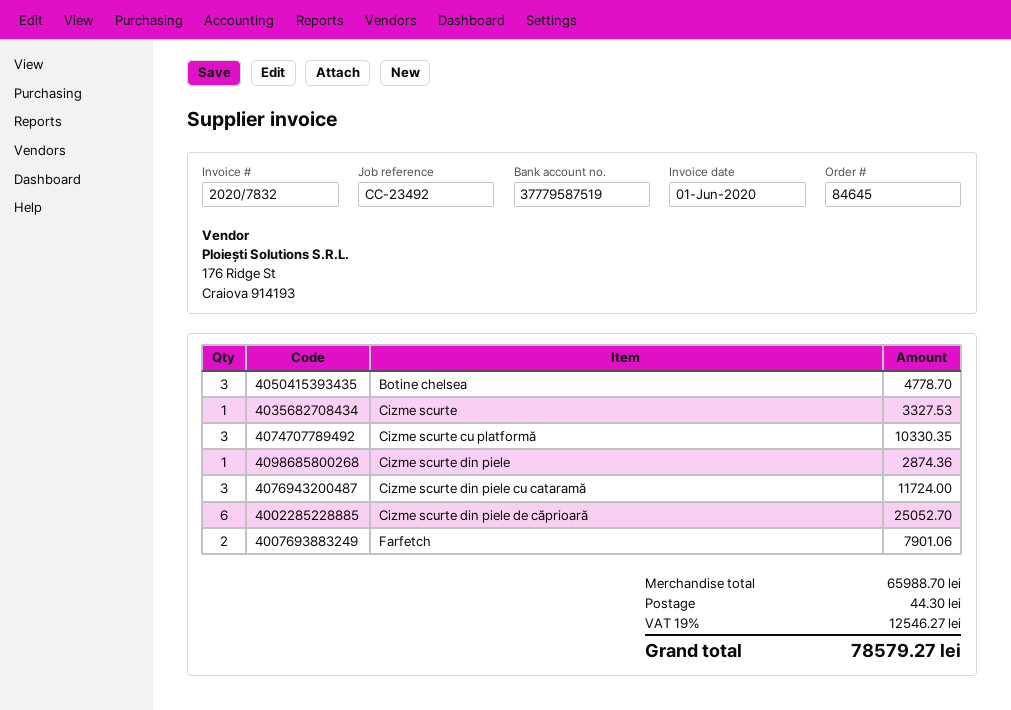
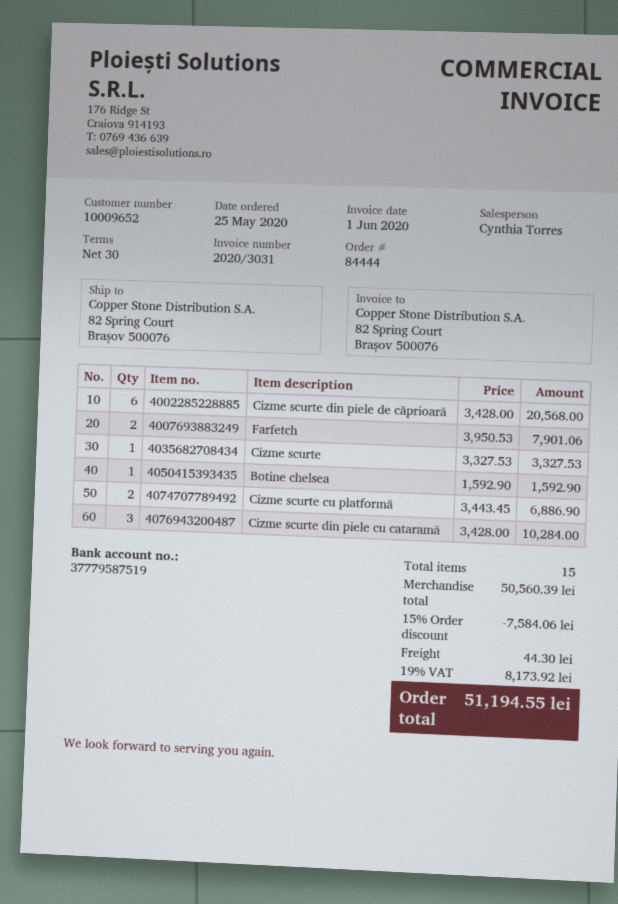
order number: 84645 -> 84444
invoice number: 2020/7832 -> 2020/3031
Botine chelsea: 3 for 4778.70 -> 1 for 1592.90
Cizme scurte cu platformă: 3 for 10330.35 -> 2 for 6886.90
Cizme scurte din piele: 1 for 2874.36 -> none
Cizme scurte din piele cu cataramă: 3 for 11724.00 -> 3 for 10284.00
Cizme scurte din piele de căprioară: 6 for 25052.70 -> 6 for 20568.00
subtotal: 65988.70 -> 50560.39
discount: none -> 15% = 7584.06
tax: 19% = 12546.27 -> 19% = 8173.92
total: 78579.27 -> 51194.55

